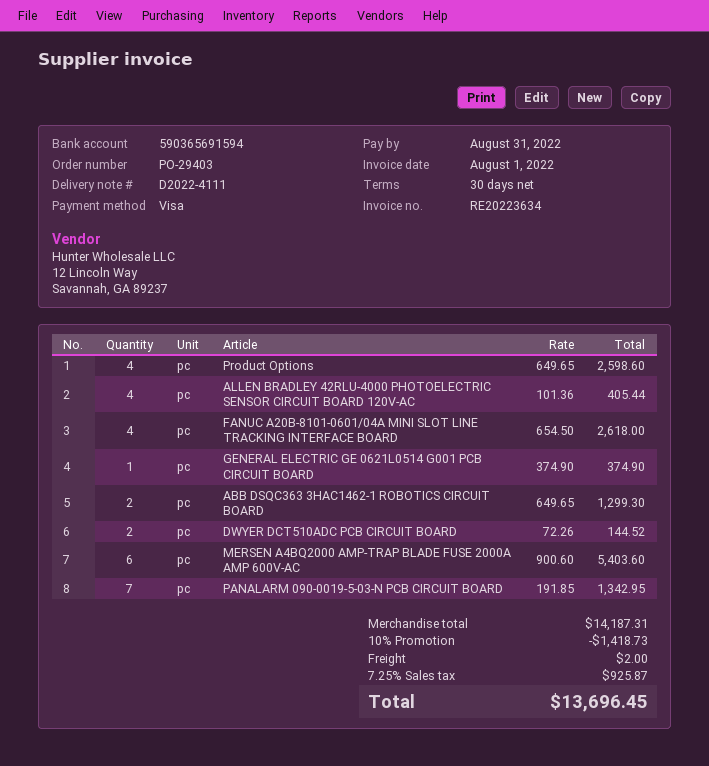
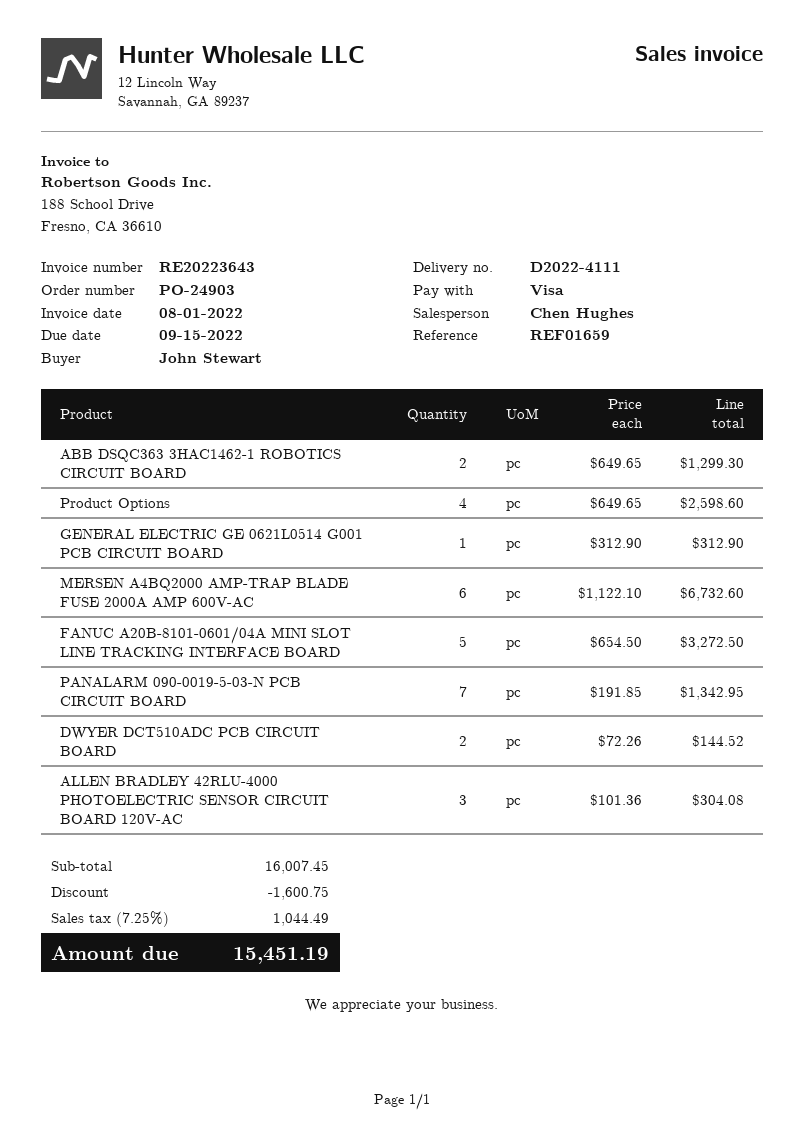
order number: PO-29403 -> PO-24903
invoice number: RE20223634 -> RE20223643
due date: 2022-08-31 -> 2022-09-15
ALLEN BRADLEY 42RLU-4000 PHOTOELECTRIC SENSOR CIRCUIT BOARD 120V-AC: 4 x 101.36 = 405.44 -> 3 x 101.36 = 304.08
FANUC A20B-8101-0601/04A MINI SLOT LINE TRACKING INTERFACE BOARD: 4 x 654.50 = 2618.00 -> 5 x 654.50 = 3272.50
GENERAL ELECTRIC GE 0621L0514 G001 PCB CIRCUIT BOARD: 1 x 374.90 = 374.90 -> 1 x 312.90 = 312.90
MERSEN A4BQ2000 AMP-TRAP BLADE FUSE 2000A AMP 600V-AC: 6 x 900.60 = 5403.60 -> 6 x 1122.10 = 6732.60
subtotal: 14187.31 -> 16007.45
discount: 1418.73 -> 1600.75
shipping: 2.00 -> none
tax: 7.25% = 925.87 -> 7.25% = 1044.49
total: 13696.45 -> 15451.19

